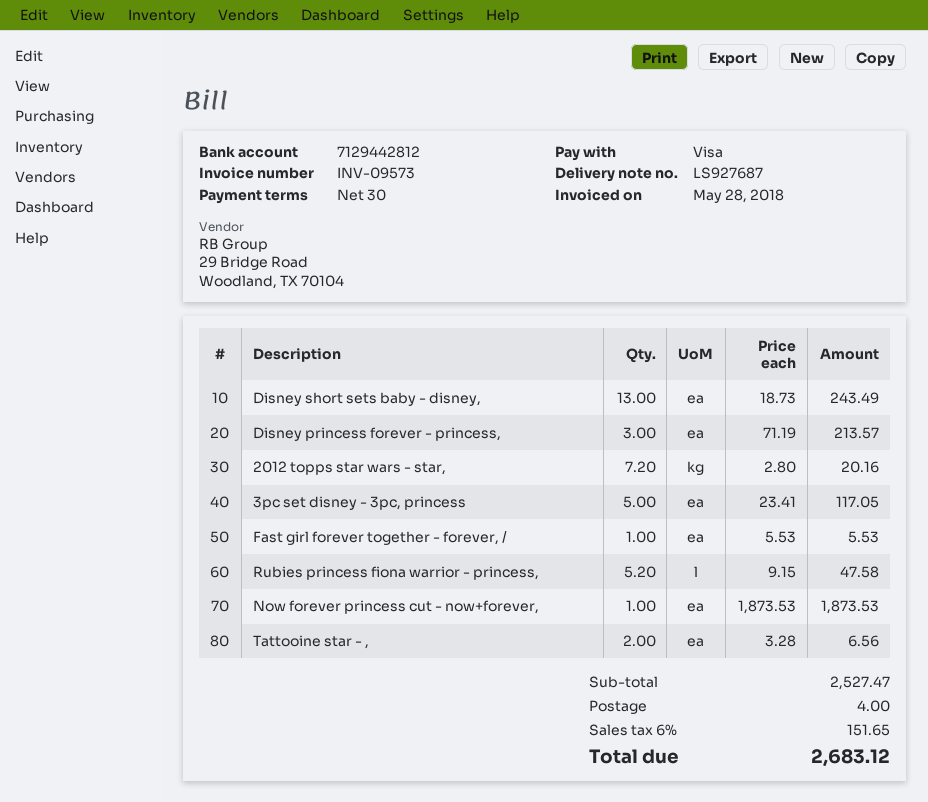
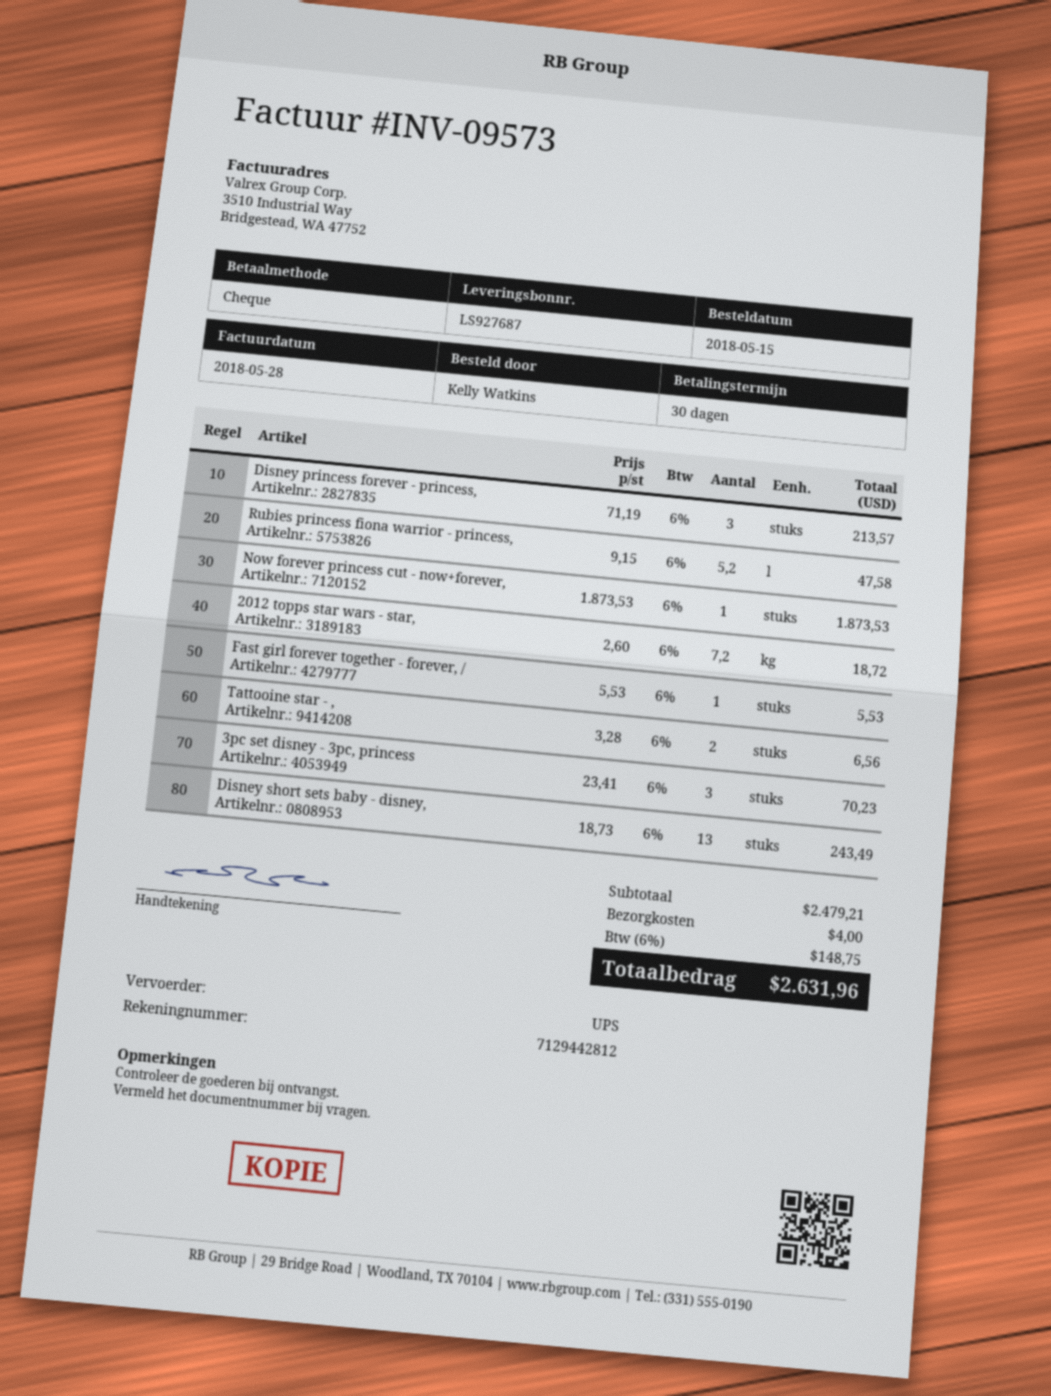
payment method: Visa -> cheque
2012 topps star wars - star,: 7.2 x 2.80 = 20.16 -> 7.2 x 2.60 = 18.72
3pc set disney - 3pc, princess: 5 x 23.41 = 117.05 -> 3 x 23.41 = 70.23
subtotal: 2527.47 -> 2479.21
tax: 6% = 151.65 -> 6% = 148.75
total: 2683.12 -> 2631.96

